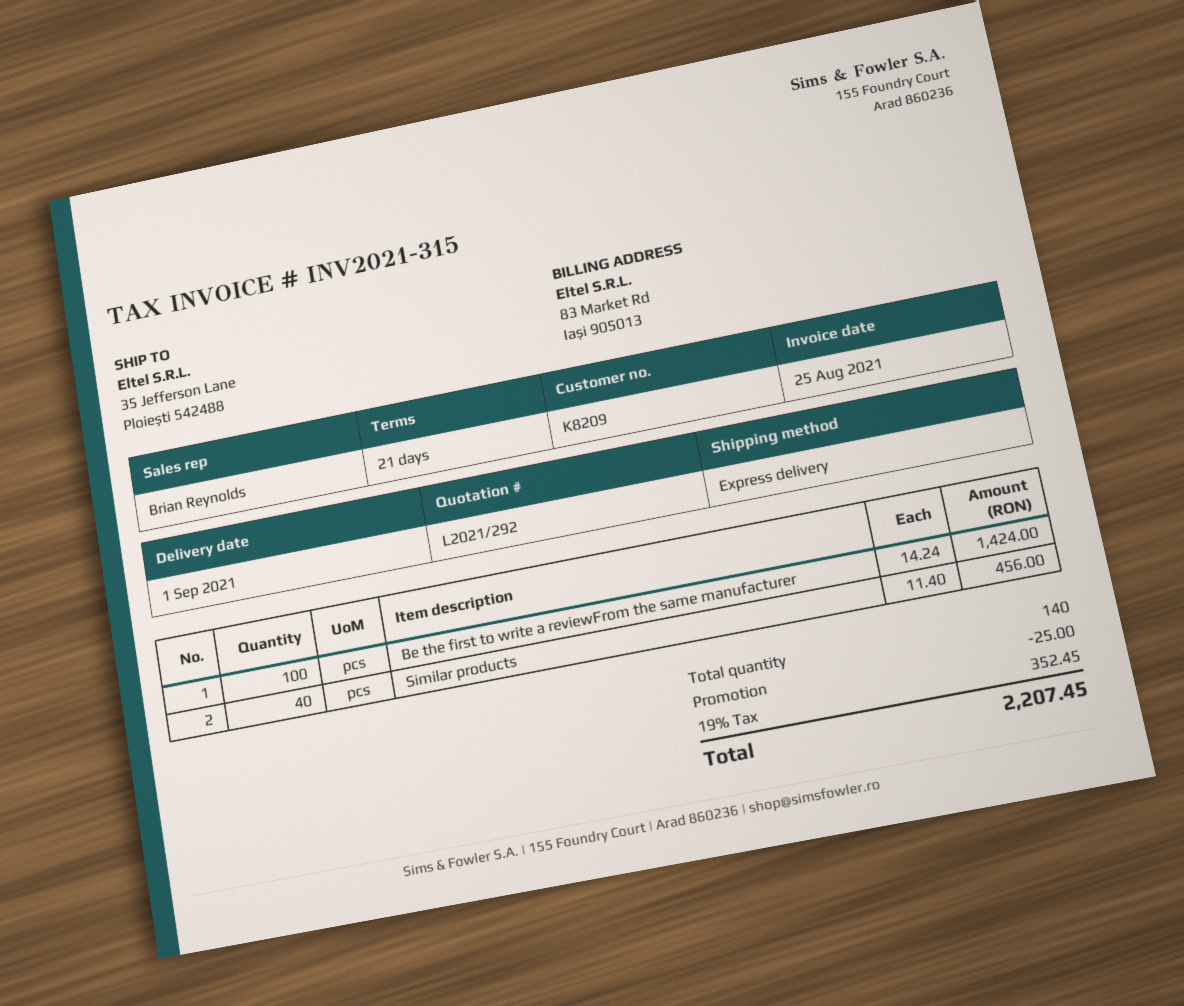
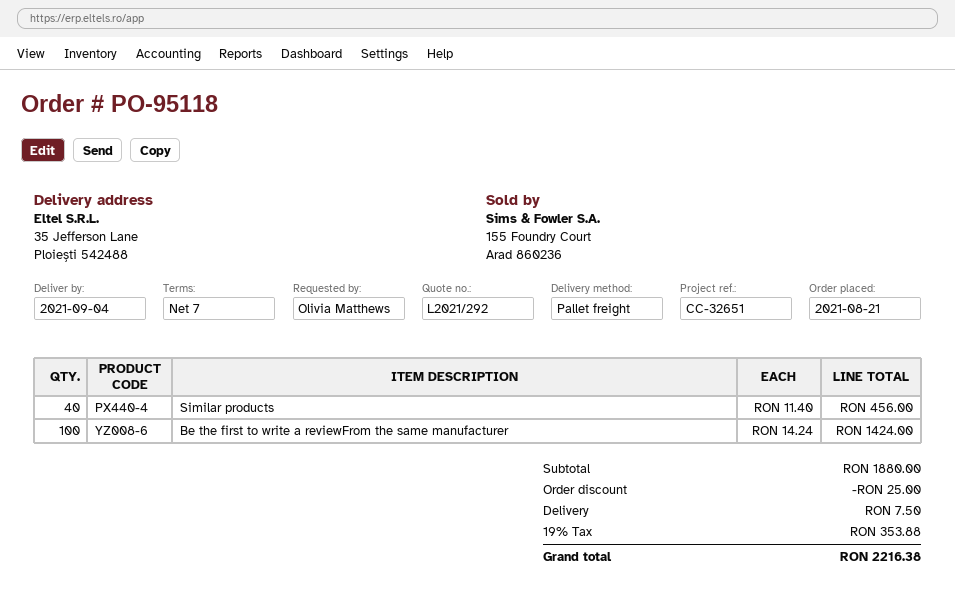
delivery date: 2021-09-01 -> 2021-09-04
payment terms: 21 days -> 7 days
shipping method: express -> pallet freight
shipping: none -> 7.50
tax: 19% = 352.45 -> 19% = 353.88
total: 2207.45 -> 2216.38

